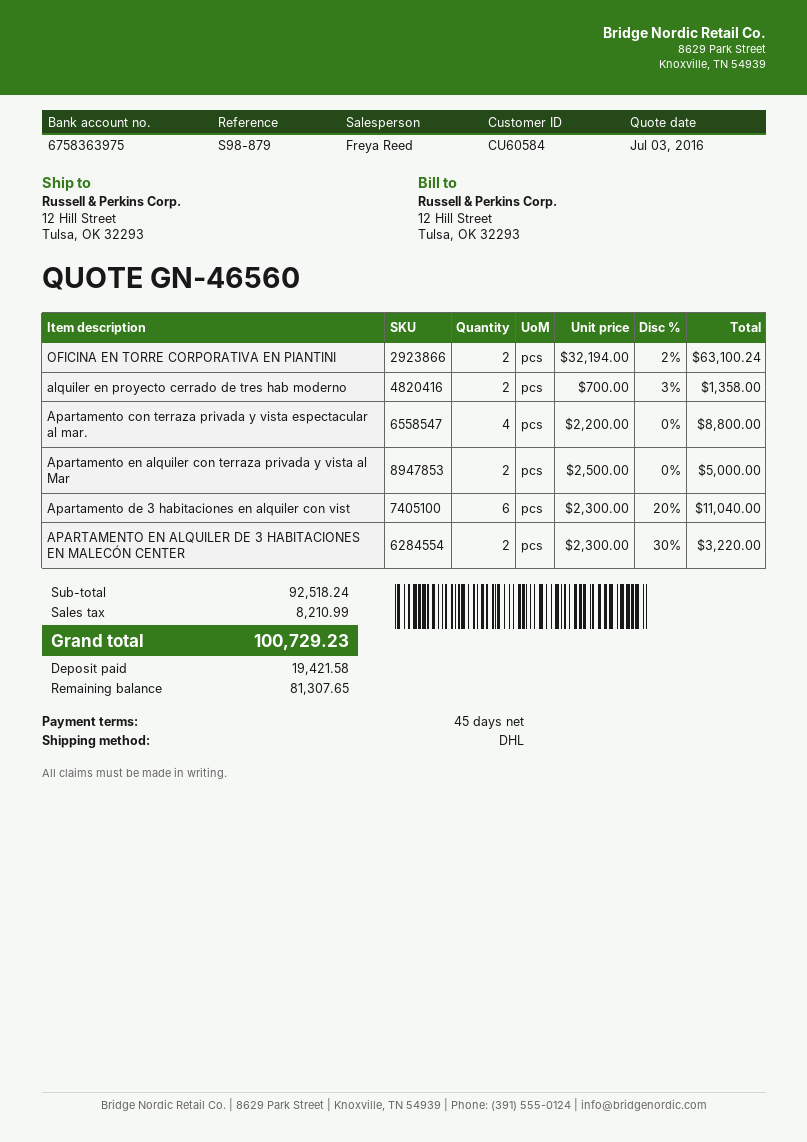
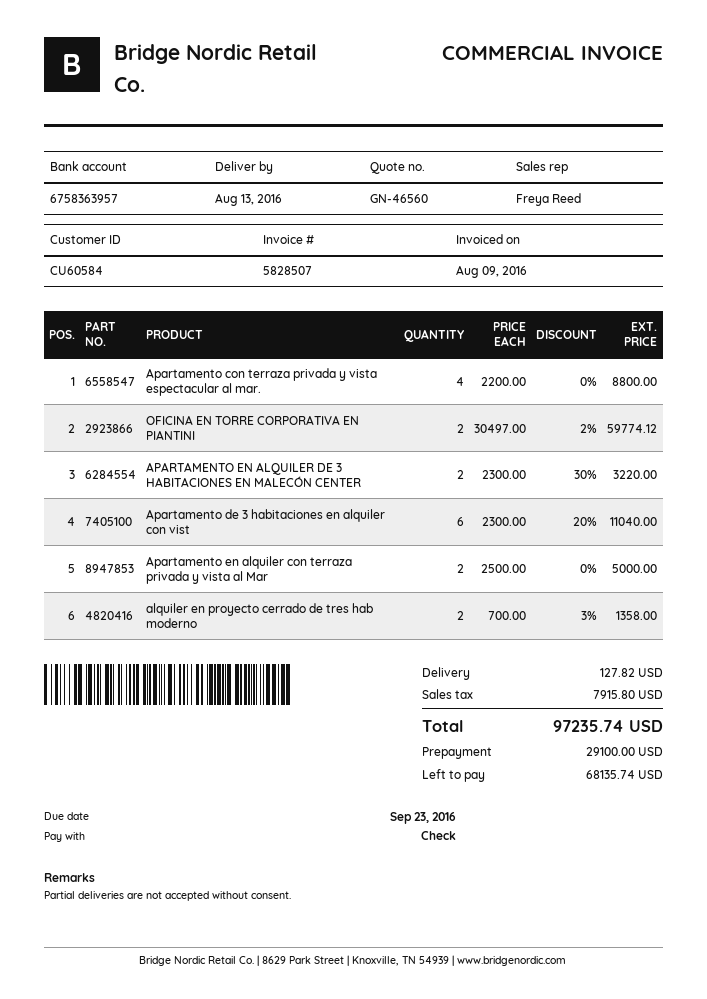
bank account: 6758363975 -> 6758363957
OFICINA EN TORRE CORPORATIVA EN PIANTINI: 2 x 32194.00 - 2% = 63100.24 -> 2 x 30497.00 - 2% = 59774.12
shipping: none -> 127.82
tax: 8210.99 -> 7915.80
total: 100729.23 -> 97235.74
deposit: 19421.58 -> 29100.00
balance: 81307.65 -> 68135.74

